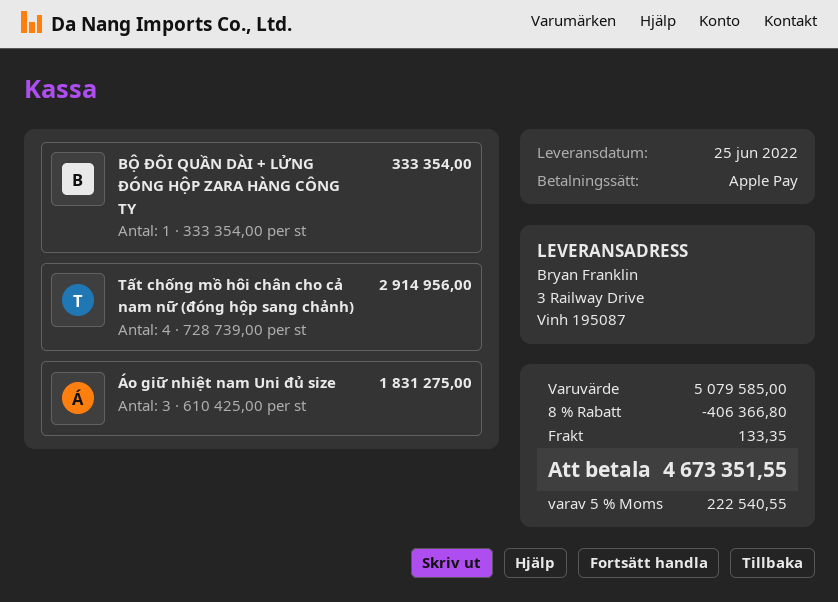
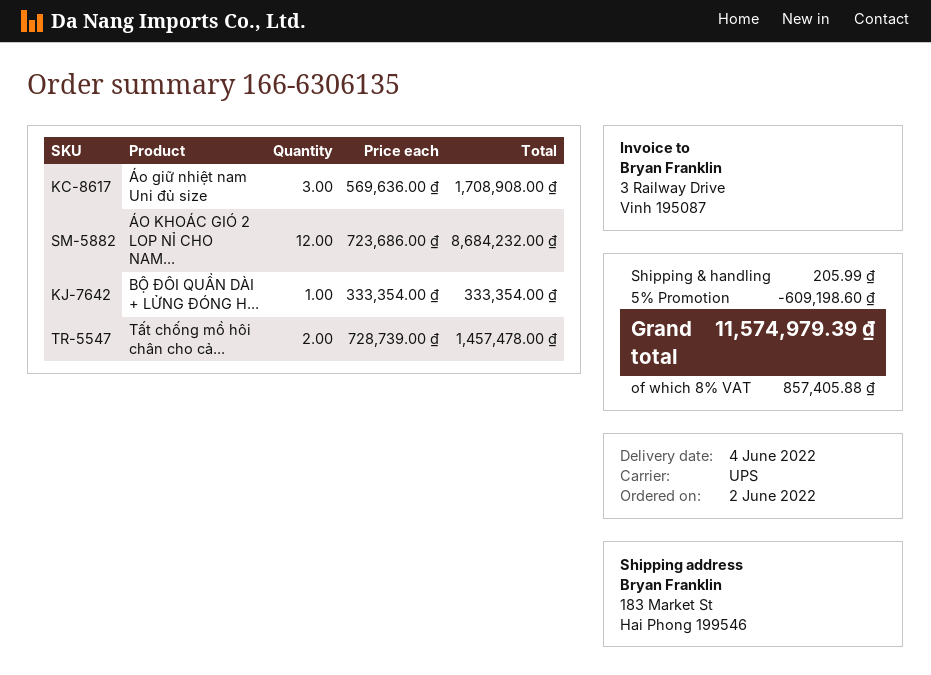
delivery date: 2022-06-25 -> 2022-06-04
ship to: 3 Railway Drive, Vinh 195087 -> 183 Market St, Hai Phong 199546
Tất chống mồ hôi chân cho cả nam nữ (đóng hộp sang chảnh): 4 x 728739.00 = 2914956.00 -> 2 x 728739.00 = 1457478.00
Áo giữ nhiệt nam Uni đủ size: 3 x 610425.00 = 1831275.00 -> 3 x 569636.00 = 1708908.00
ÁO KHOÁC GIÓ 2 LOP NỈ CHO NAM...: none -> 12 x 723686.00 = 8684232.00
discount: 8% = 406366.80 -> 5% = 609198.60
shipping: 133.35 -> 205.99
tax: 5% = 222540.55 -> 8% = 857405.88
total: 4673351.55 -> 11574979.39

